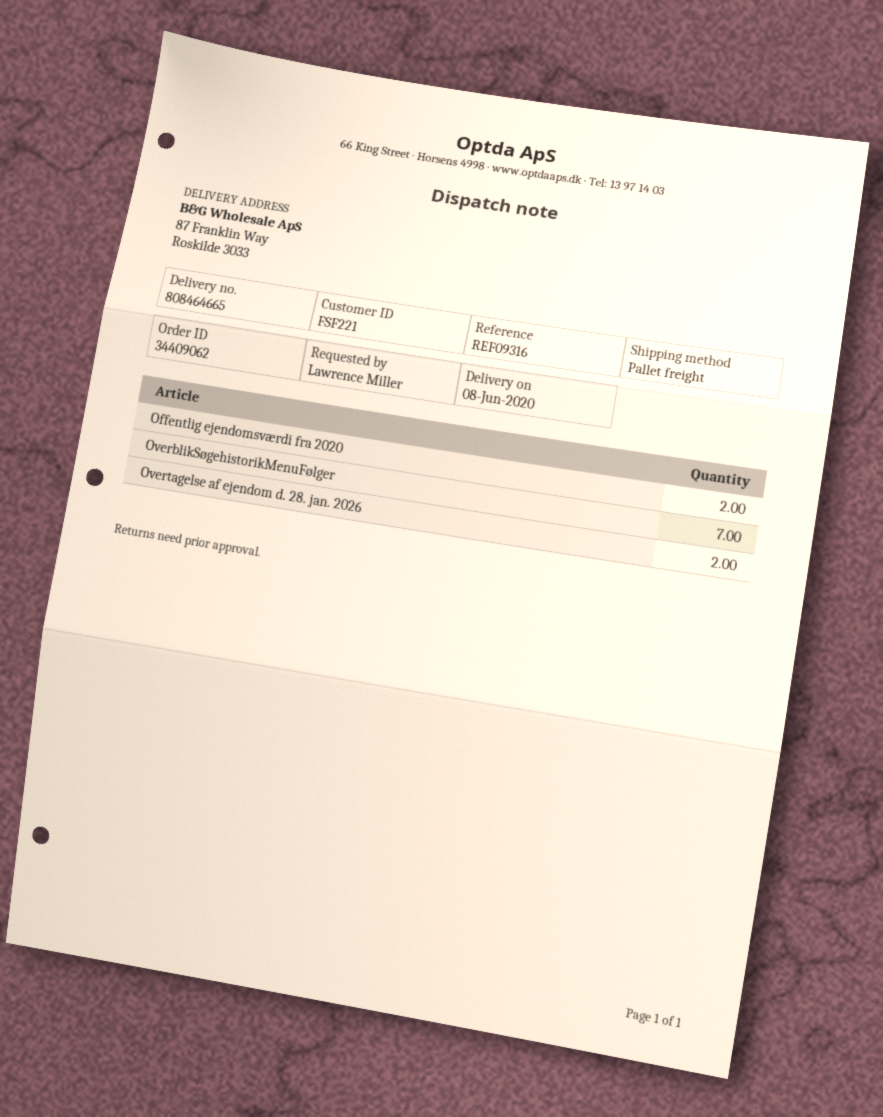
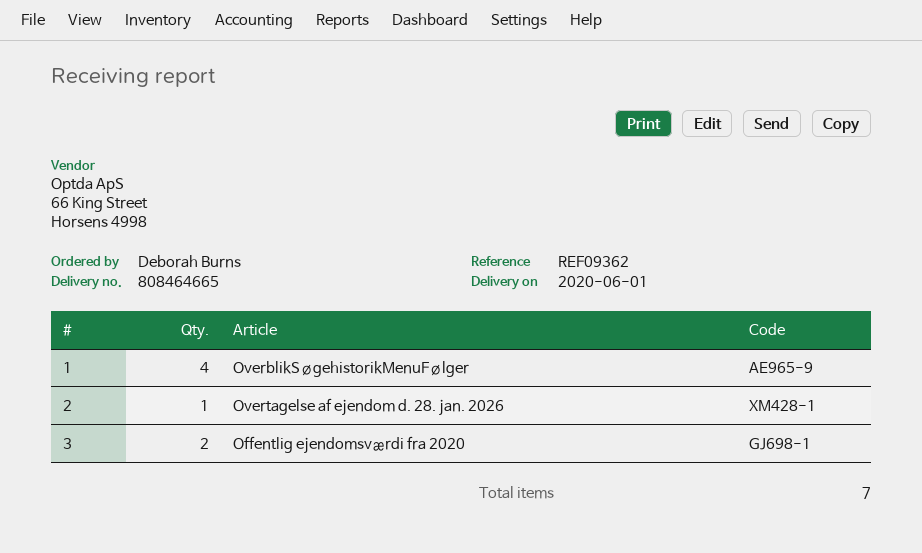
delivery date: 2020-06-08 -> 2020-06-01
reference: REF09316 -> REF09362
ordered by: Lawrence Miller -> Deborah Burns
OverblikSøgehistorikMenuFølger: 7 -> 4
Overtagelse af ejendom d. 28. jan. 2026: 2 -> 1

